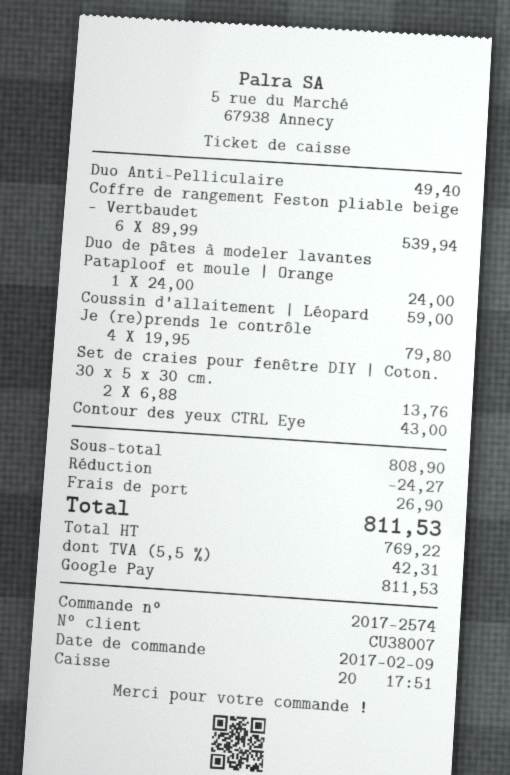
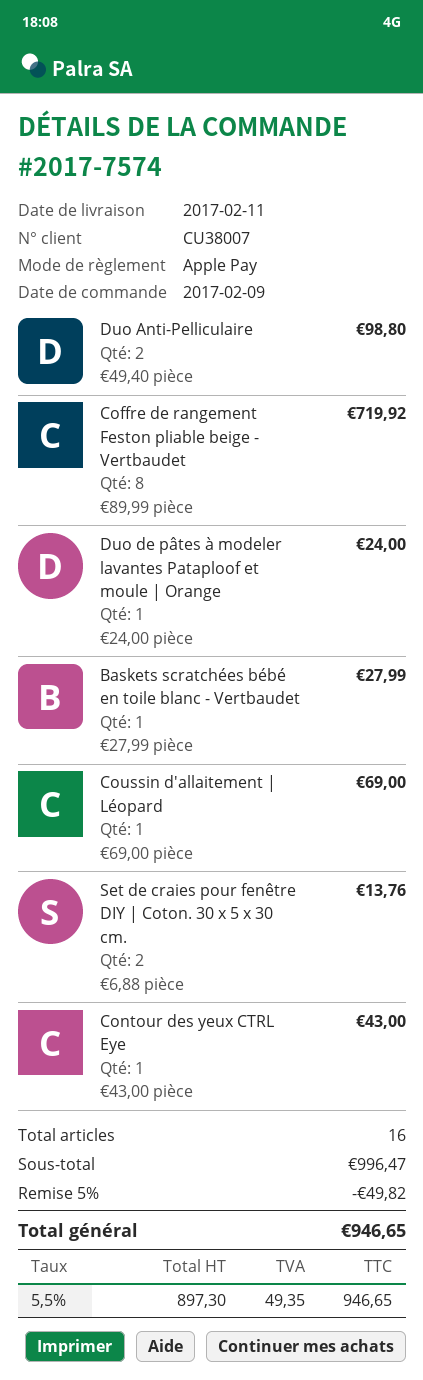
order number: 2017-2574 -> 2017-7574
payment method: Google Pay -> Apple Pay
Duo Anti-Pelliculaire: 1 x 49.40 = 49.40 -> 2 x 49.40 = 98.80
Coffre de rangement Feston pliable beige - Vertbaudet: 6 x 89.99 = 539.94 -> 8 x 89.99 = 719.92
Coussin d'allaitement | Léopard: 1 x 59.00 = 59.00 -> 1 x 69.00 = 69.00
Je (re)prends le contrôle: 4 x 19.95 = 79.80 -> none
Baskets scratchées bébé en toile blanc - Vertbaudet: none -> 1 x 27.99 = 27.99
subtotal: 808.90 -> 996.47
discount: 24.27 -> 49.82
shipping: 26.90 -> none
net: 769.22 -> 897.30
tax: 5.5% = 42.31 -> 5.5% = 49.35
total: 811.53 -> 946.65

